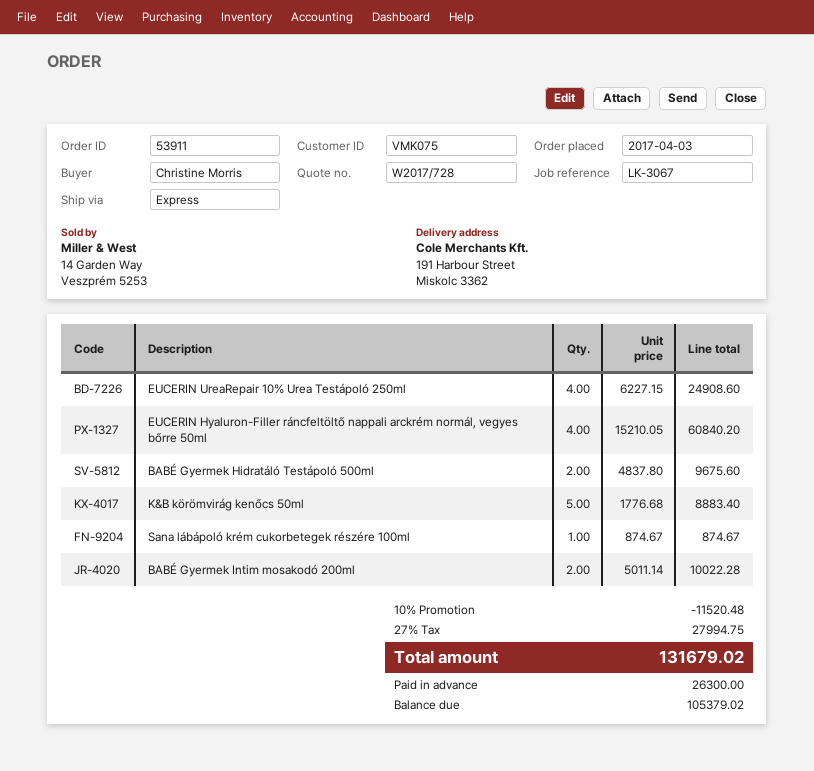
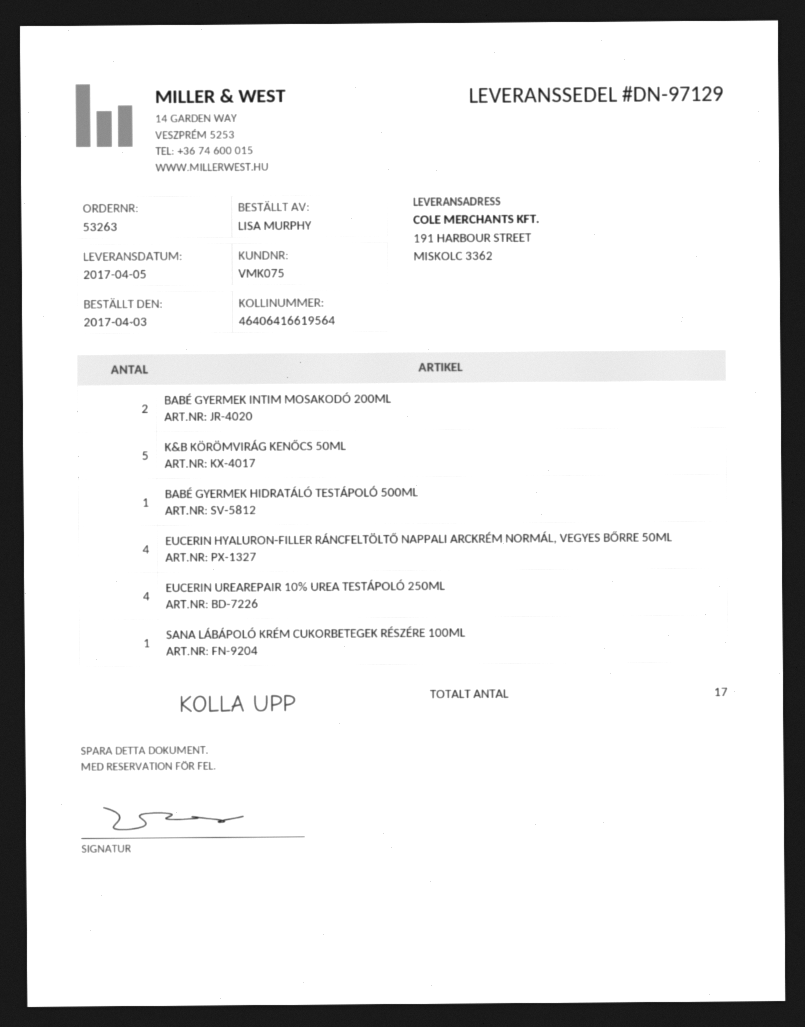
order number: 53911 -> 53263
ordered by: Christine Morris -> LISA MURPHY
BABÉ Gyermek Hidratáló Testápoló 500ml: 2 -> 1

